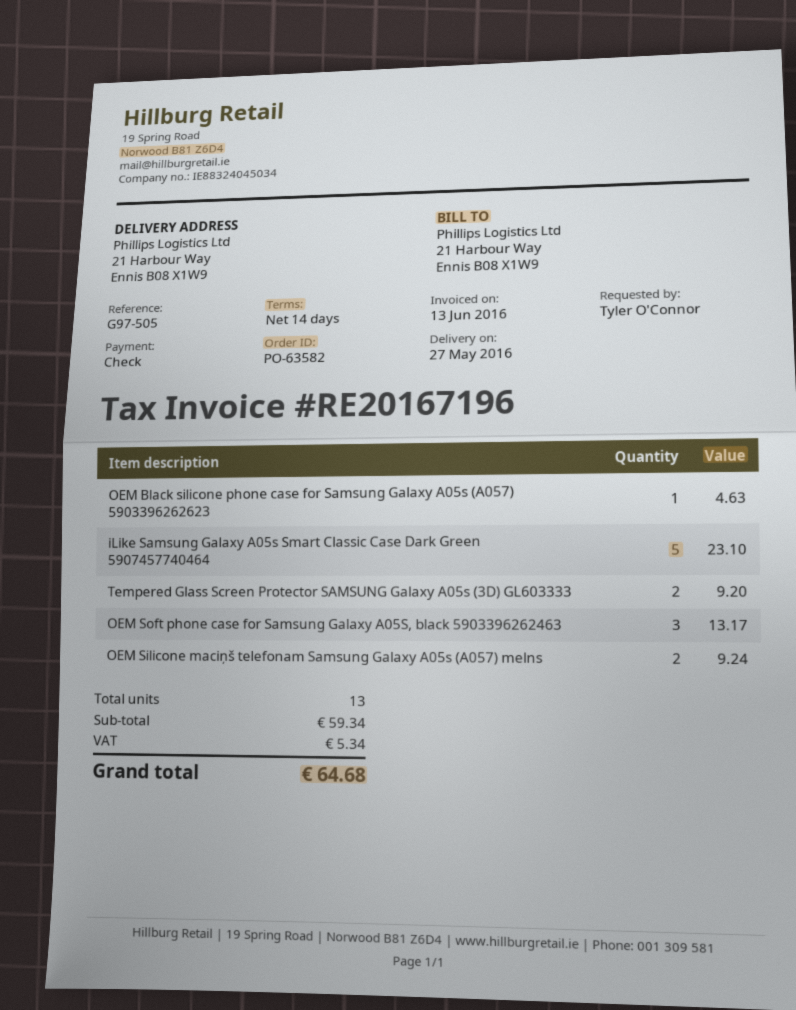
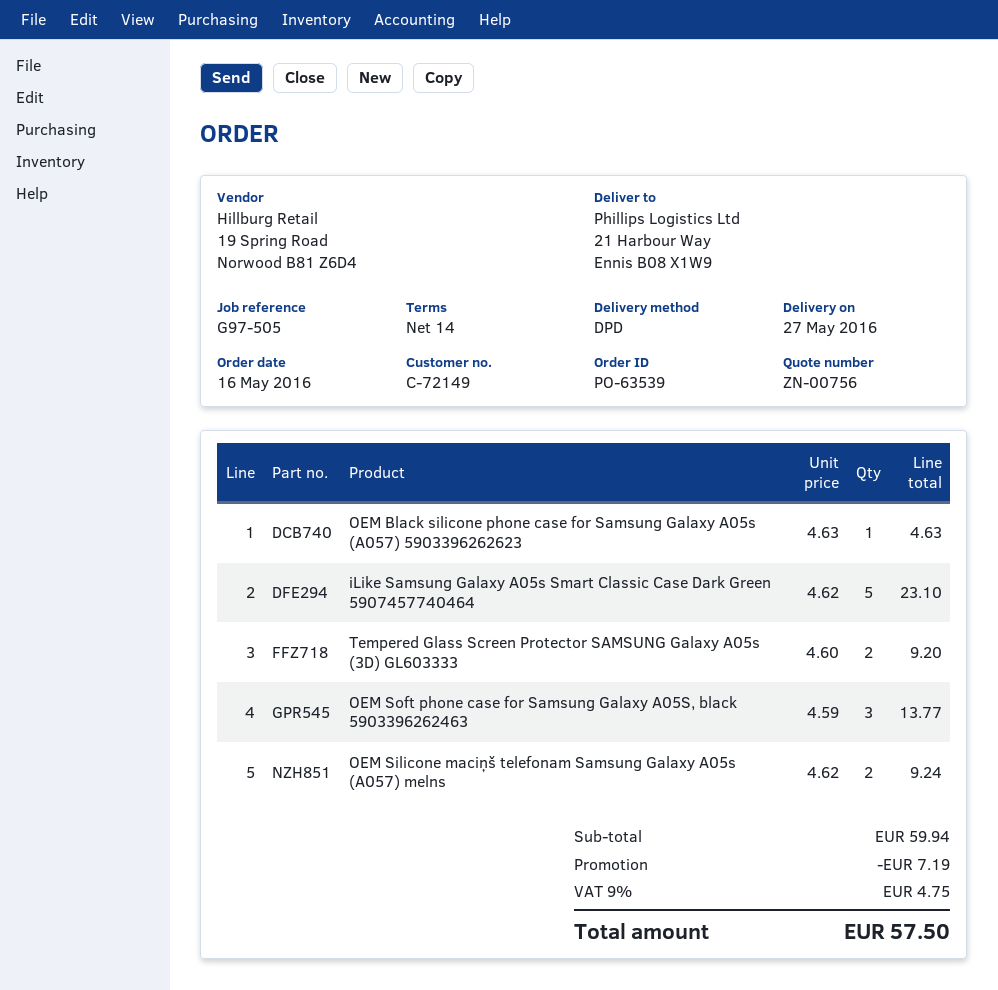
order number: PO-63582 -> PO-63539
OEM Soft phone case for Samsung Galaxy A05S, black 5903396262463: 3 for 13.17 -> 3 for 13.77
subtotal: 59.34 -> 59.94
discount: none -> 7.19
tax: 5.34 -> 4.75
total: 64.68 -> 57.50

